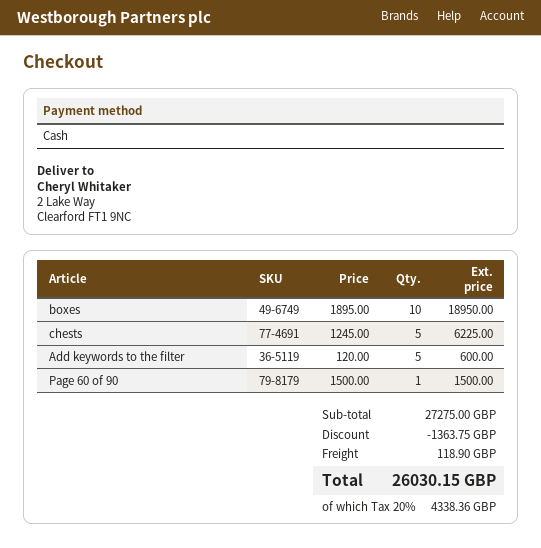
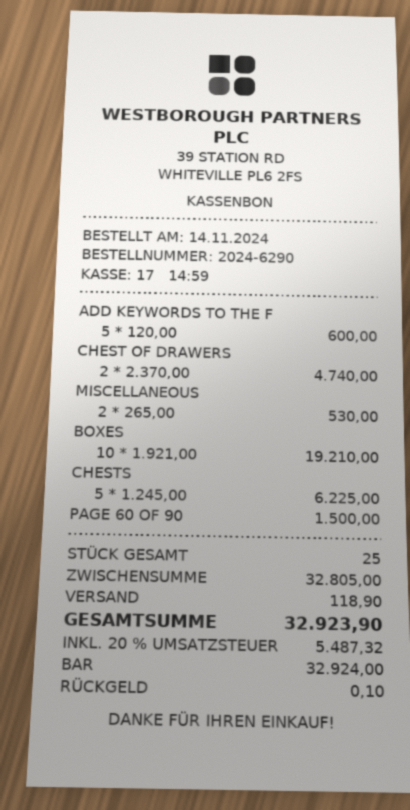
boxes: 10 x 1895.00 = 18950.00 -> 10 x 1921.00 = 19210.00
CHEST OF DRAWERS: none -> 2 x 2370.00 = 4740.00
MISCELLANEOUS: none -> 2 x 265.00 = 530.00
subtotal: 27275.00 -> 32805.00
discount: 1363.75 -> none
tax: 20% = 4338.36 -> 20% = 5487.32
total: 26030.15 -> 32923.90

